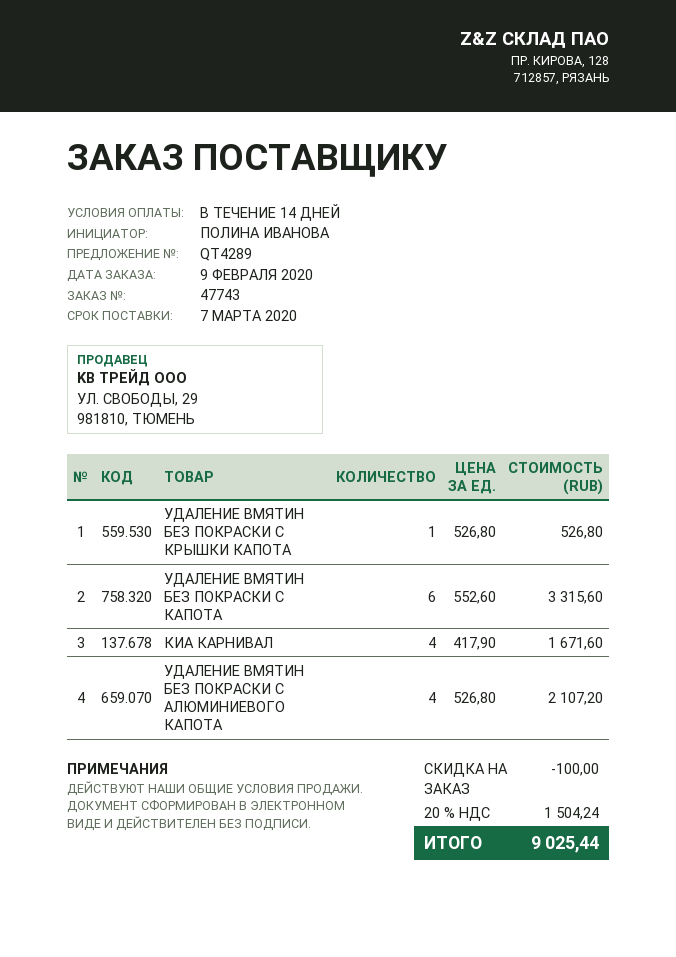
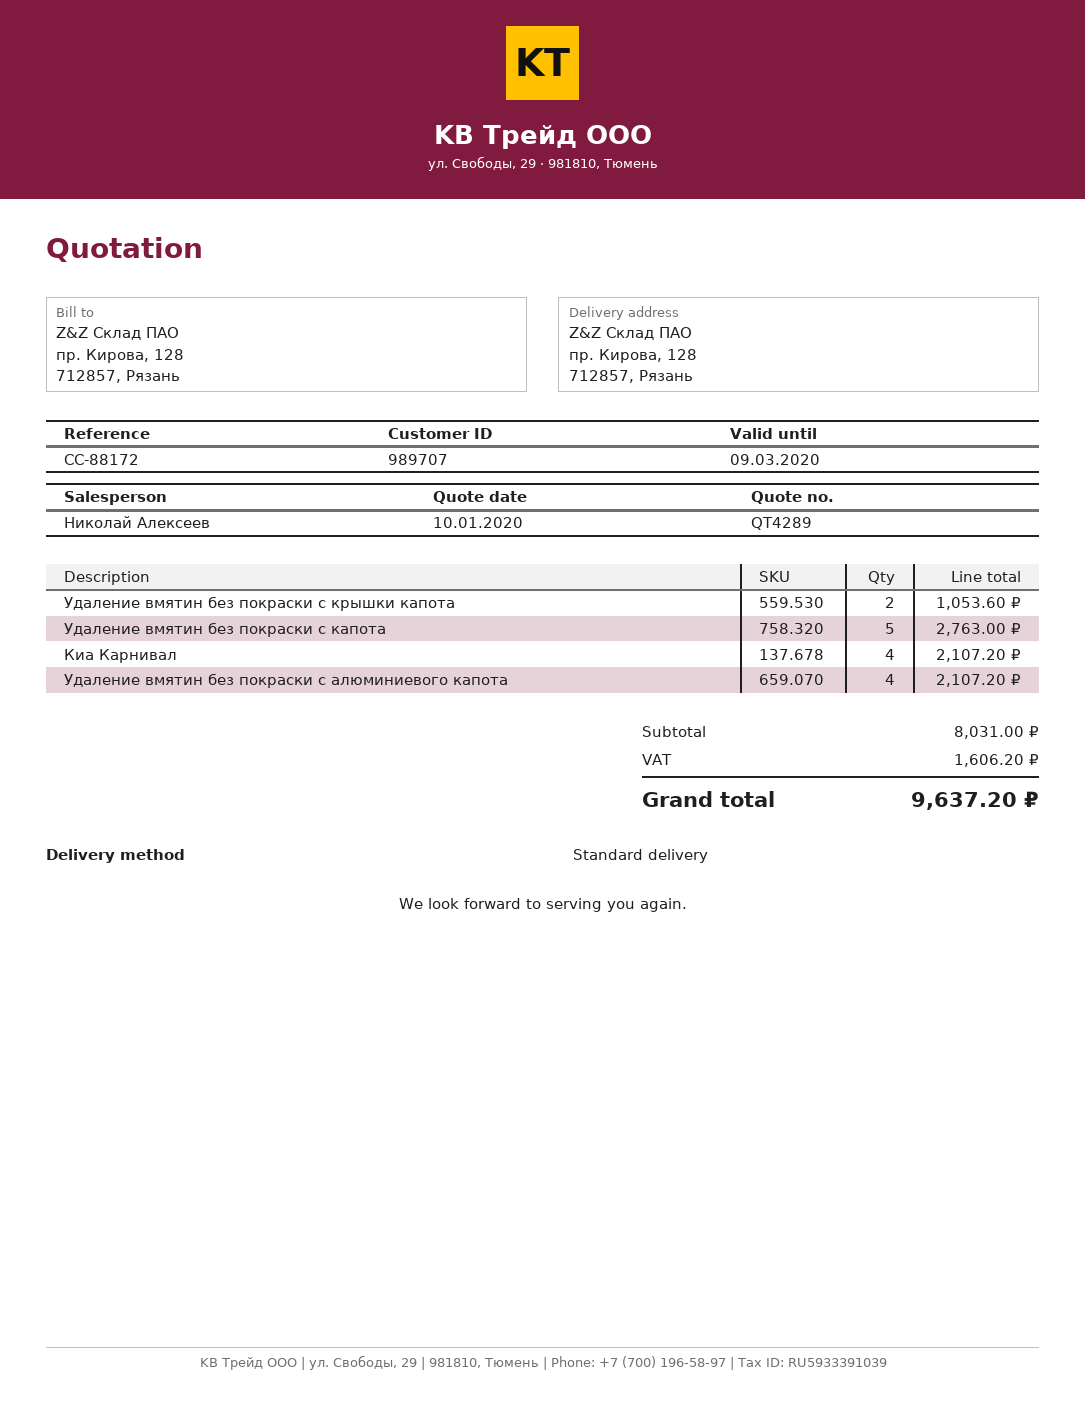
УДАЛЕНИЕ ВМЯТИН БЕЗ ПОКРАСКИ С КРЫШКИ КАПОТА: 1 for 526.80 -> 2 for 1053.60
УДАЛЕНИЕ ВМЯТИН БЕЗ ПОКРАСКИ С КАПОТА: 6 for 3315.60 -> 5 for 2763.00
КИА КАРНИВАЛ: 4 for 1671.60 -> 4 for 2107.20
discount: 100.00 -> none
tax: 1504.24 -> 1606.20
total: 9025.44 -> 9637.20

